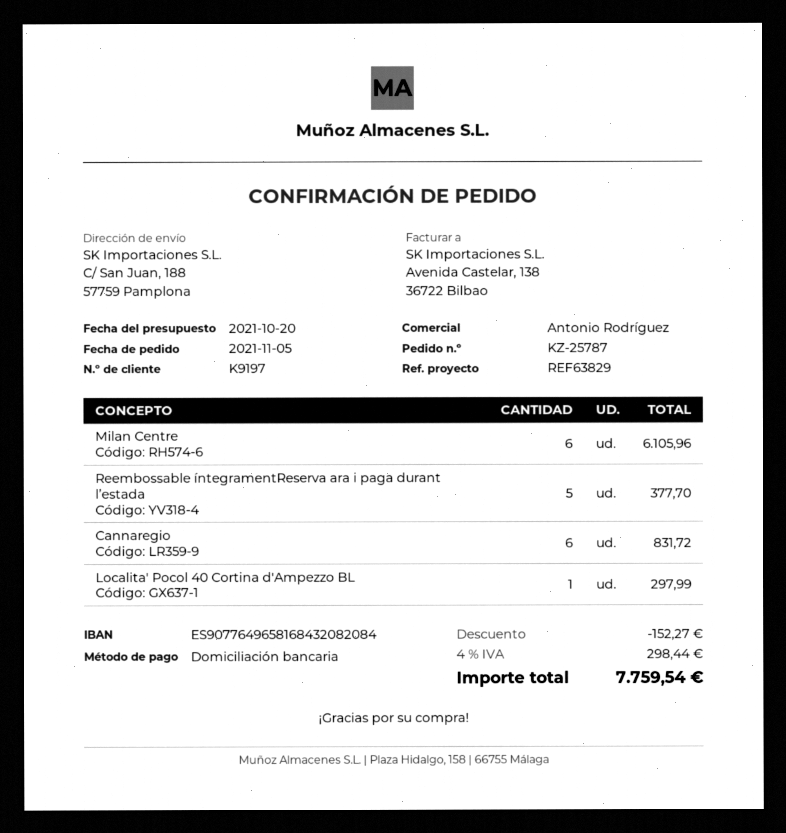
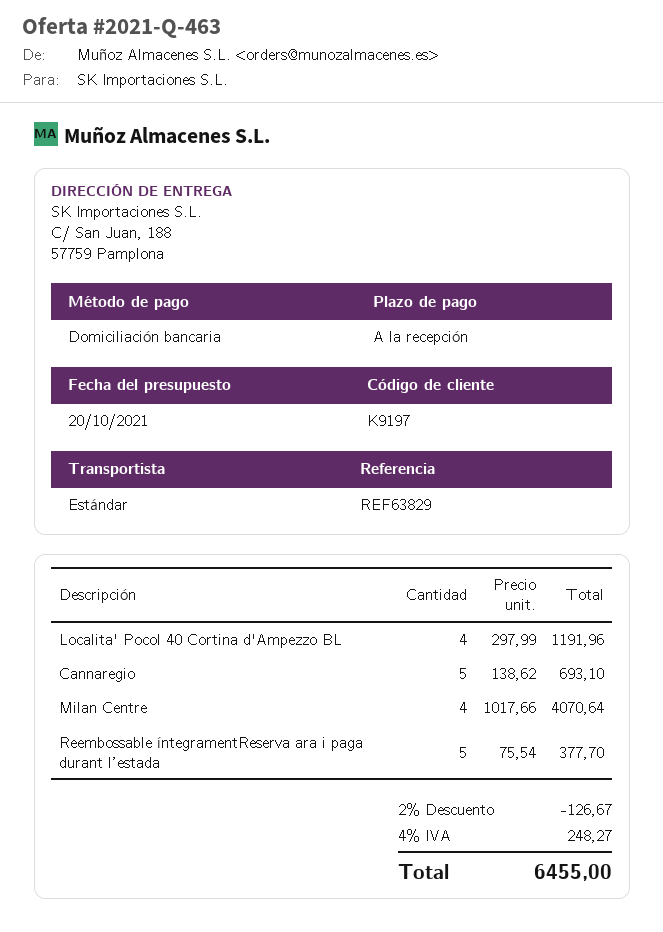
Milan Centre: 6 for 6105.96 -> 4 for 4070.64
Cannaregio: 6 for 831.72 -> 5 for 693.10
Localita' Pocol 40 Cortina d'Ampezzo BL: 1 for 297.99 -> 4 for 1191.96
discount: 152.27 -> 126.67
tax: 4% = 298.44 -> 4% = 248.27
total: 7759.54 -> 6455.00

